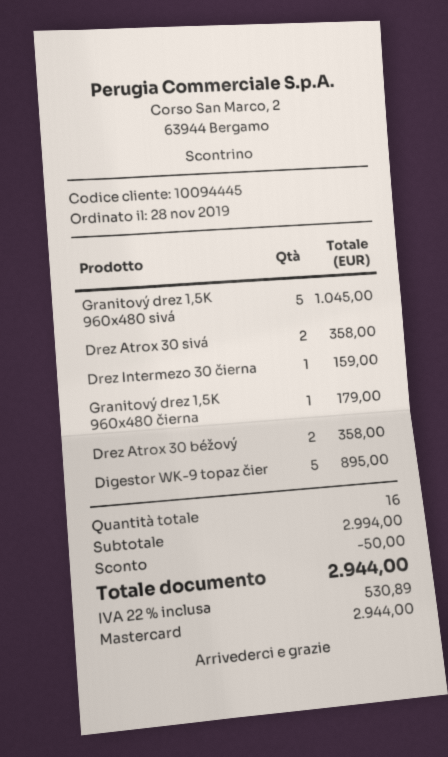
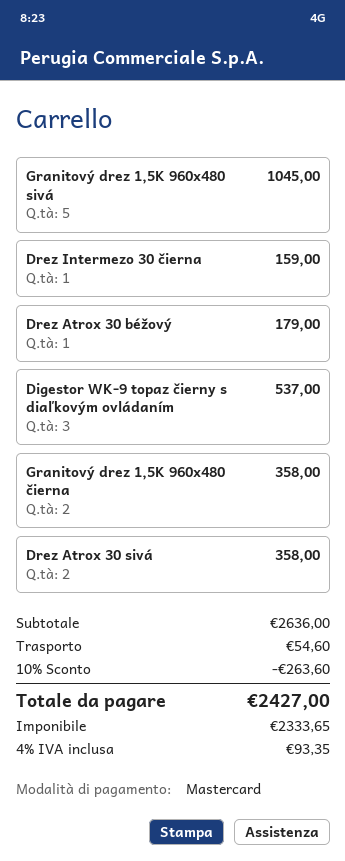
Granitový drez 1,5K 960x480 čierna: 1 for 179.00 -> 2 for 358.00
Drez Atrox 30 béžový: 2 for 358.00 -> 1 for 179.00
Digestor WK-9 topaz čier: 5 for 895.00 -> 3 for 537.00
subtotal: 2994.00 -> 2636.00
discount: 50.00 -> 263.60
shipping: none -> 54.60
tax: 22% = 530.89 -> 4% = 93.35
total: 2944.00 -> 2427.00

